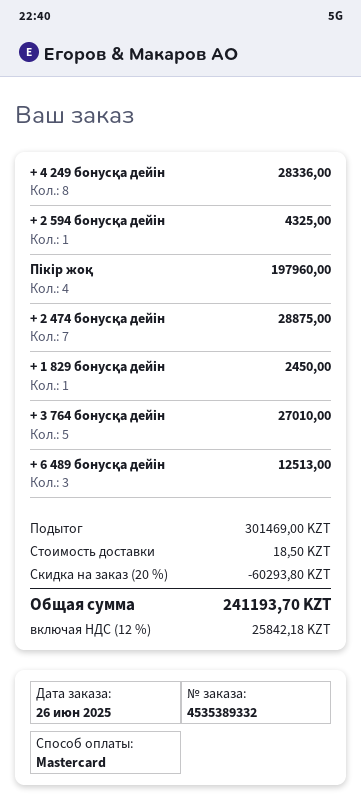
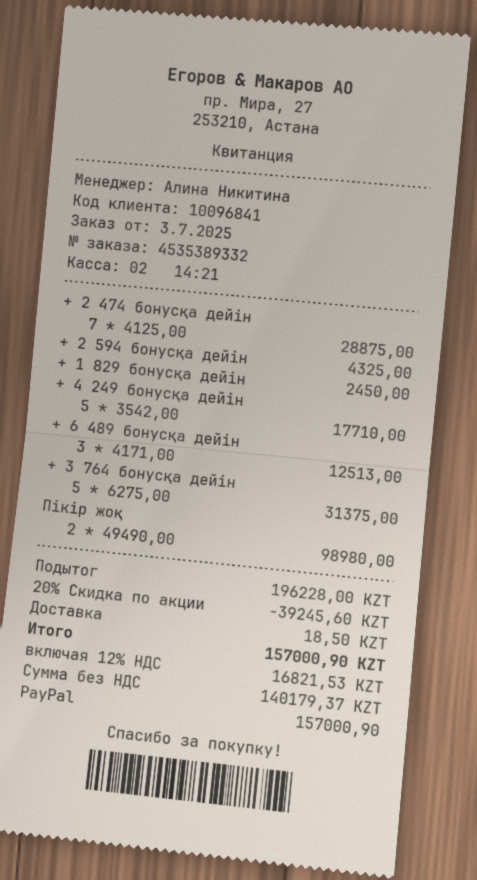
order date: 2025-06-26 -> 2025-07-03
payment method: Mastercard -> PayPal
+ 4 249 бонусқа дейін: 8 for 28336.00 -> 5 for 17710.00
Пікір жоқ: 4 for 197960.00 -> 2 for 98980.00
+ 3 764 бонусқа дейін: 5 for 27010.00 -> 5 for 31375.00
subtotal: 301469.00 -> 196228.00
discount: 20% = 60293.80 -> 20% = 39245.60
tax: 12% = 25842.18 -> 12% = 16821.53
total: 241193.70 -> 157000.90

